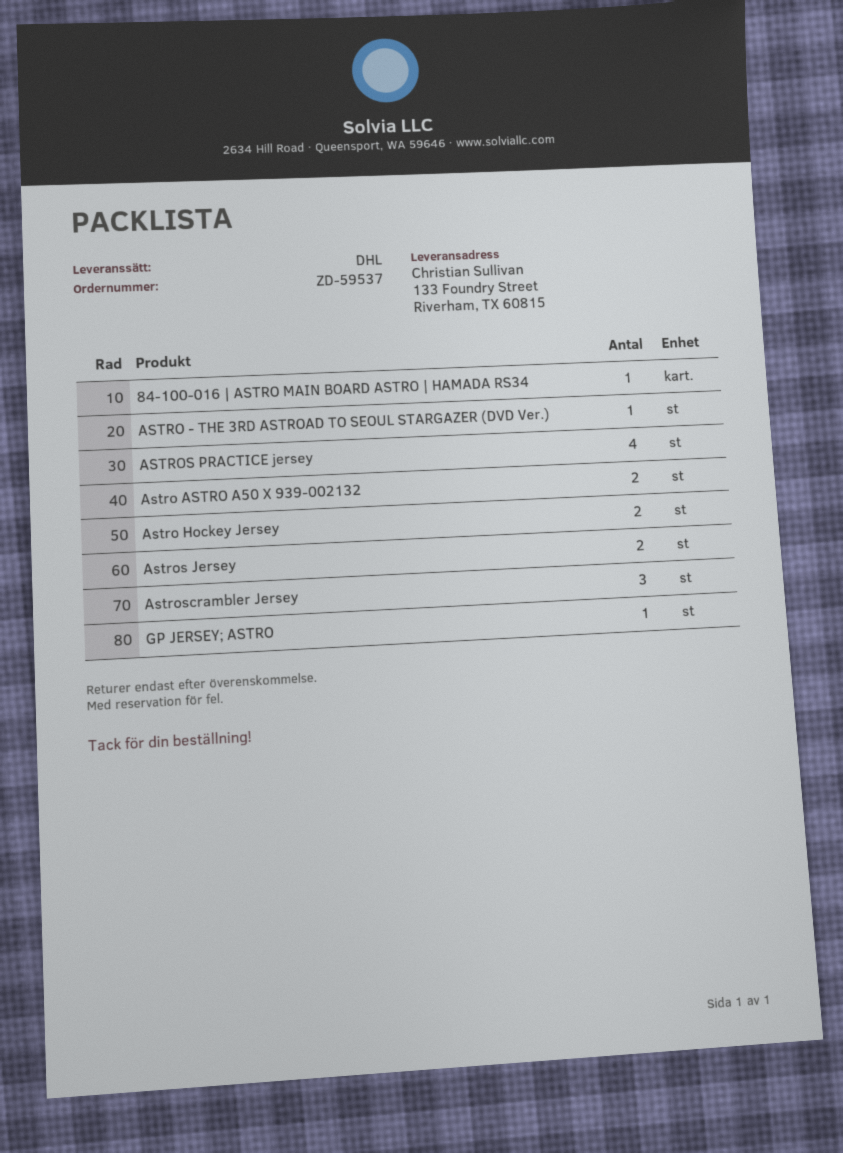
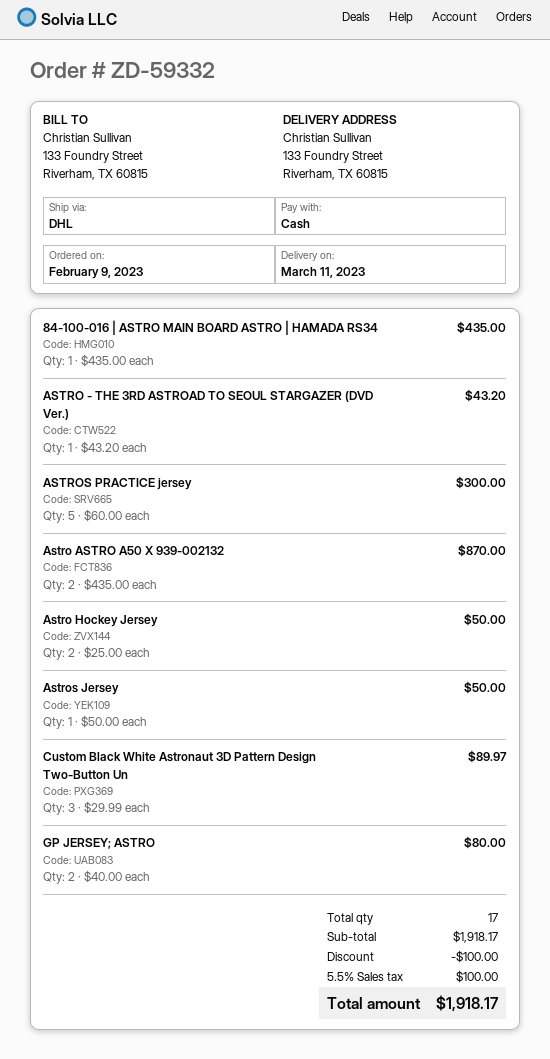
order number: ZD-59537 -> ZD-59332
ASTROS PRACTICE jersey: 4 -> 5
Astros Jersey: 2 -> 1
Astroscrambler Jersey: 3 -> none
GP JERSEY; ASTRO: 1 -> 2
Custom Black White Astronaut 3D Pattern Design Two-Button Un: none -> 3

